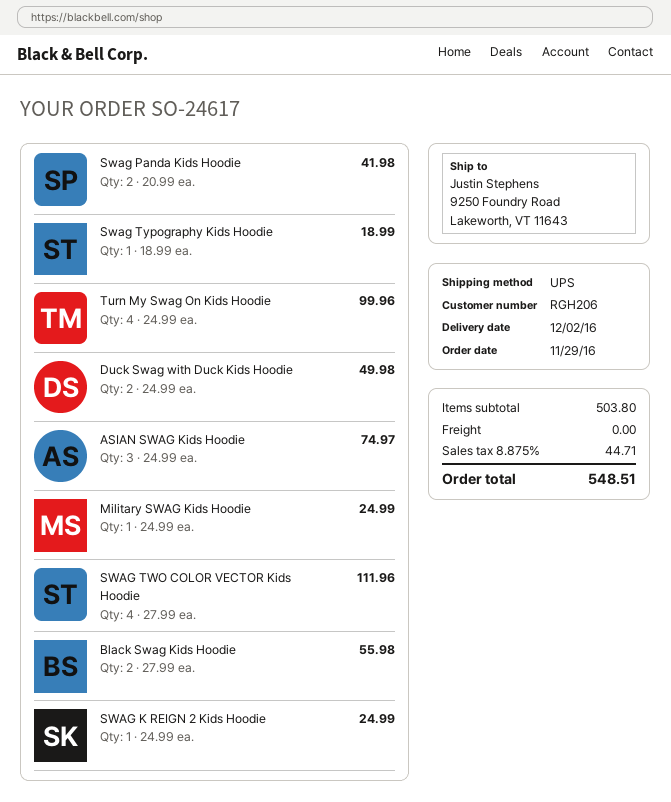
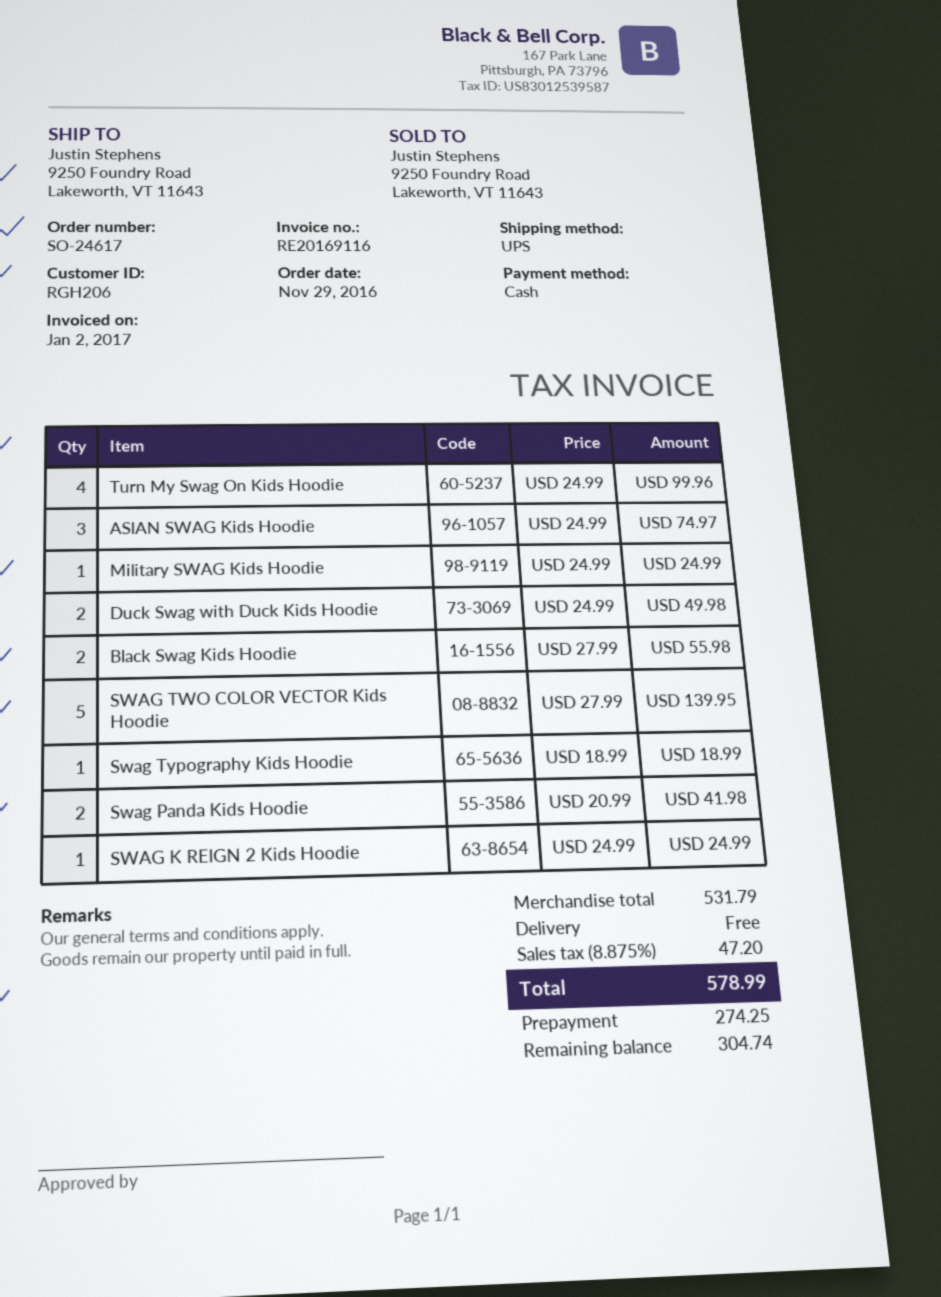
SWAG TWO COLOR VECTOR Kids Hoodie: 4 x 27.99 = 111.96 -> 5 x 27.99 = 139.95
subtotal: 503.80 -> 531.79
tax: 8.875% = 44.71 -> 8.875% = 47.20
total: 548.51 -> 578.99

